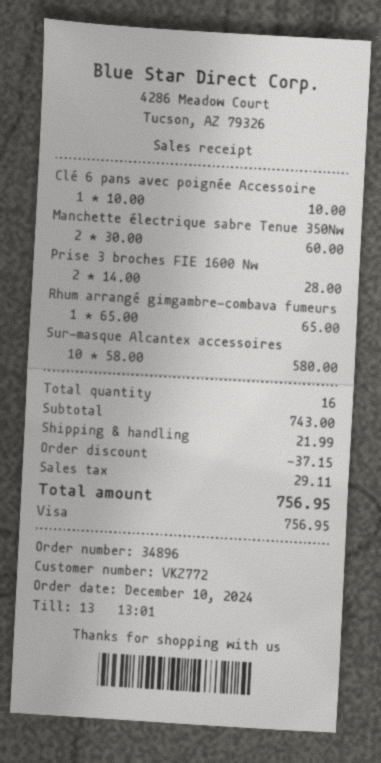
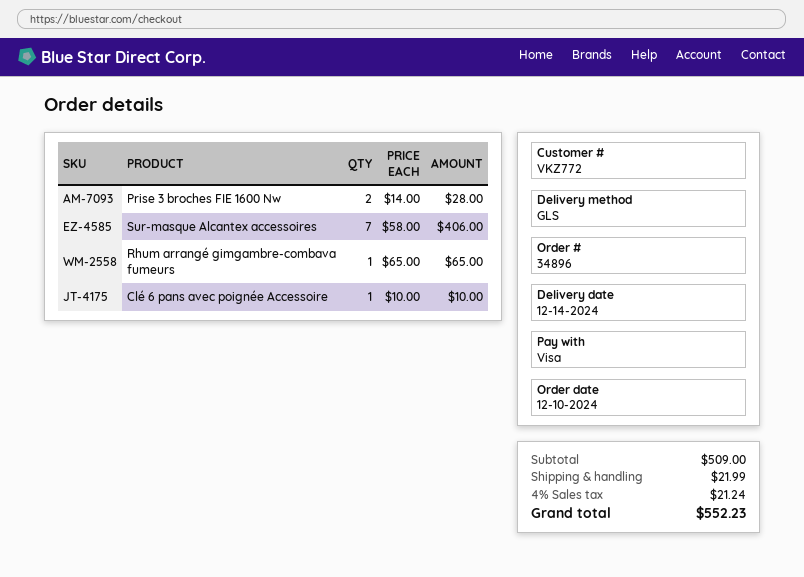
Manchette électrique sabre Tenue 350Nw: 2 x 30.00 = 60.00 -> none
Sur-masque Alcantex accessoires: 10 x 58.00 = 580.00 -> 7 x 58.00 = 406.00
subtotal: 743.00 -> 509.00
discount: 37.15 -> none
tax: 29.11 -> 21.24
total: 756.95 -> 552.23

